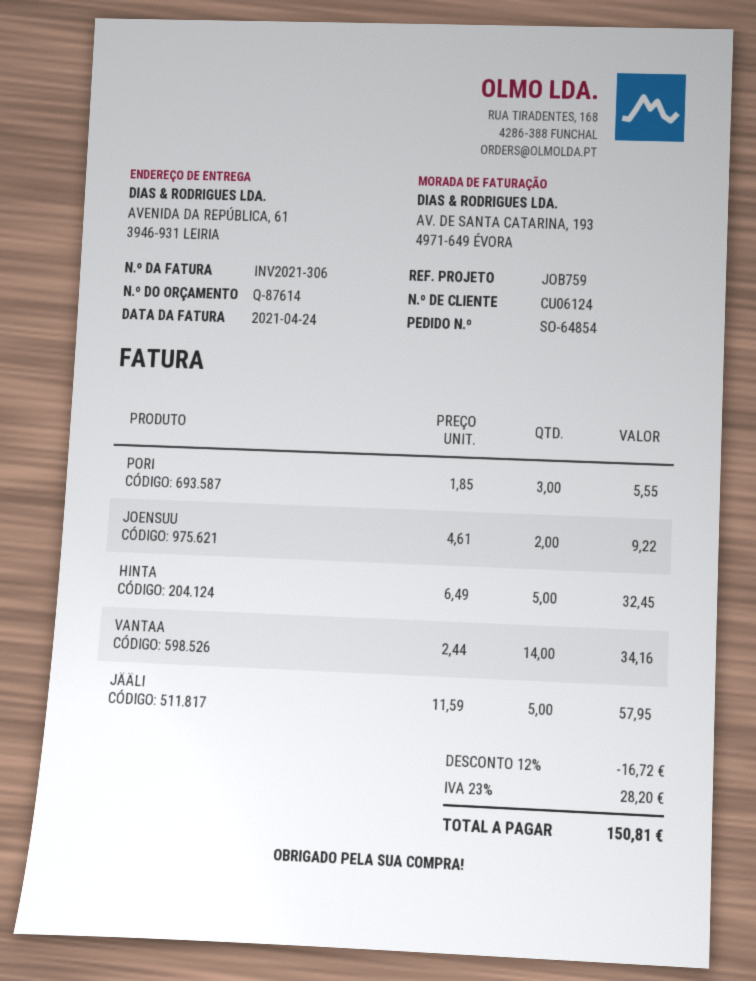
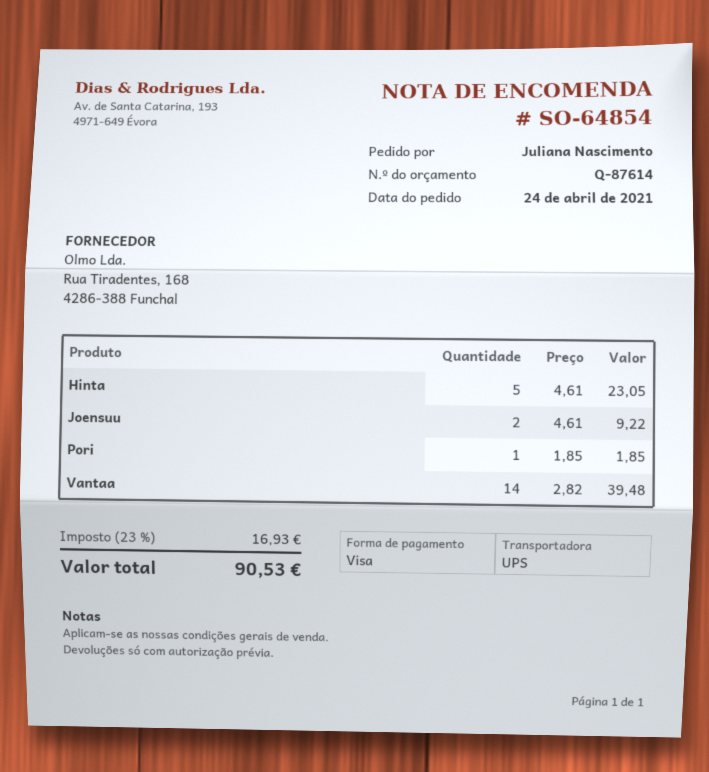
PORI: 3 x 1.85 = 5.55 -> 1 x 1.85 = 1.85
HINTA: 5 x 6.49 = 32.45 -> 5 x 4.61 = 23.05
VANTAA: 14 x 2.44 = 34.16 -> 14 x 2.82 = 39.48
JÄÄLI: 5 x 11.59 = 57.95 -> none
discount: 12% = 16.72 -> none
tax: 23% = 28.20 -> 23% = 16.93
total: 150.81 -> 90.53

